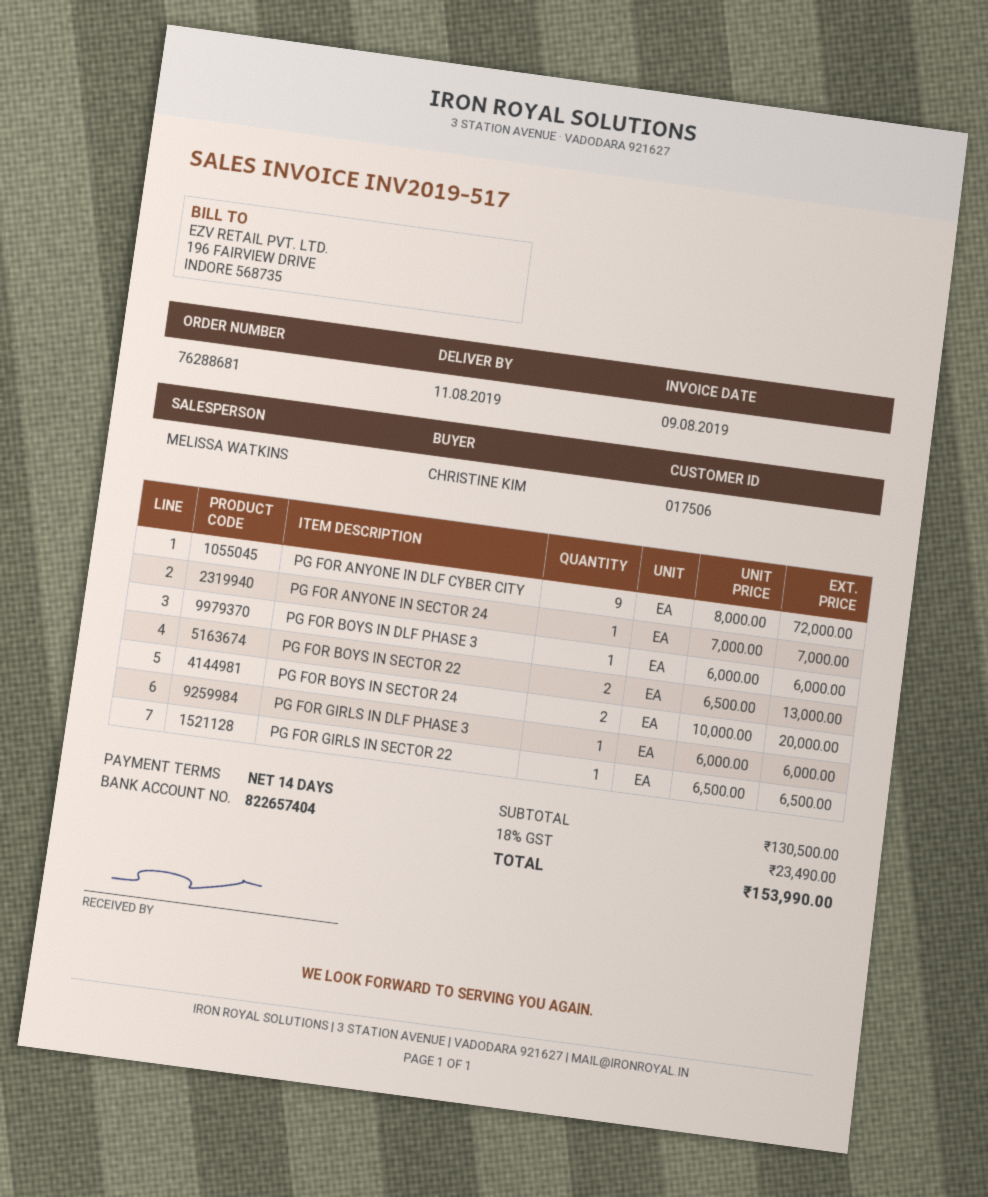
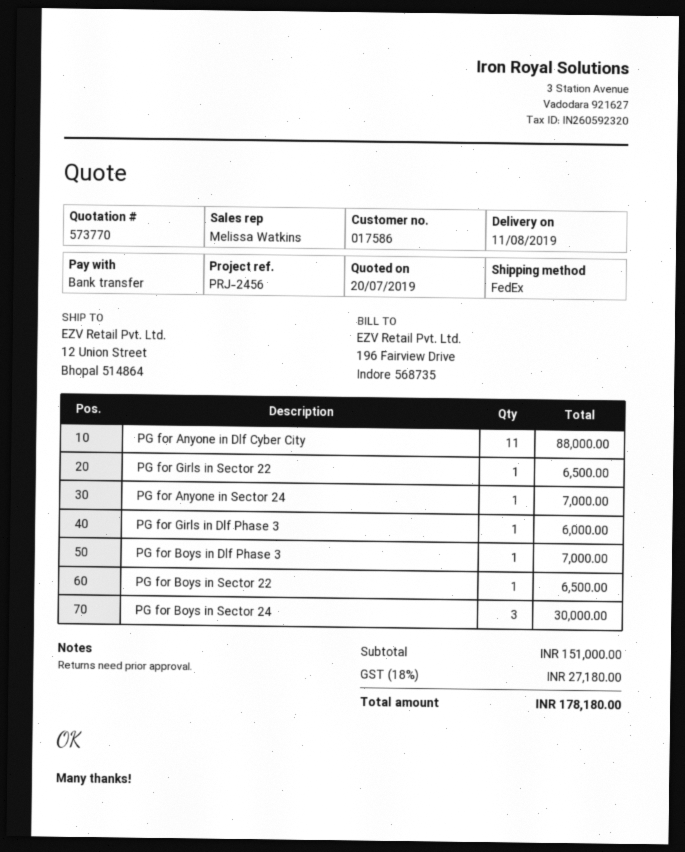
customer number: 017506 -> 017586
PG FOR ANYONE IN DLF CYBER CITY: 9 for 72000.00 -> 11 for 88000.00
PG FOR BOYS IN DLF PHASE 3: 1 for 6000.00 -> 1 for 7000.00
PG FOR BOYS IN SECTOR 22: 2 for 13000.00 -> 1 for 6500.00
PG FOR BOYS IN SECTOR 24: 2 for 20000.00 -> 3 for 30000.00
subtotal: 130500.00 -> 151000.00
tax: 18% = 23490.00 -> 18% = 27180.00
total: 153990.00 -> 178180.00

